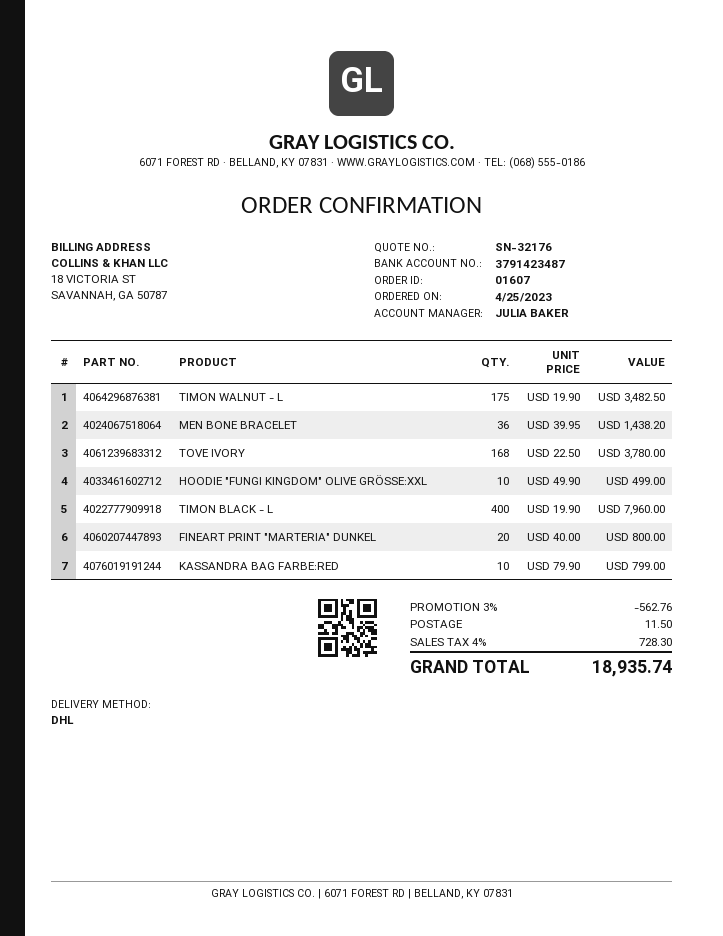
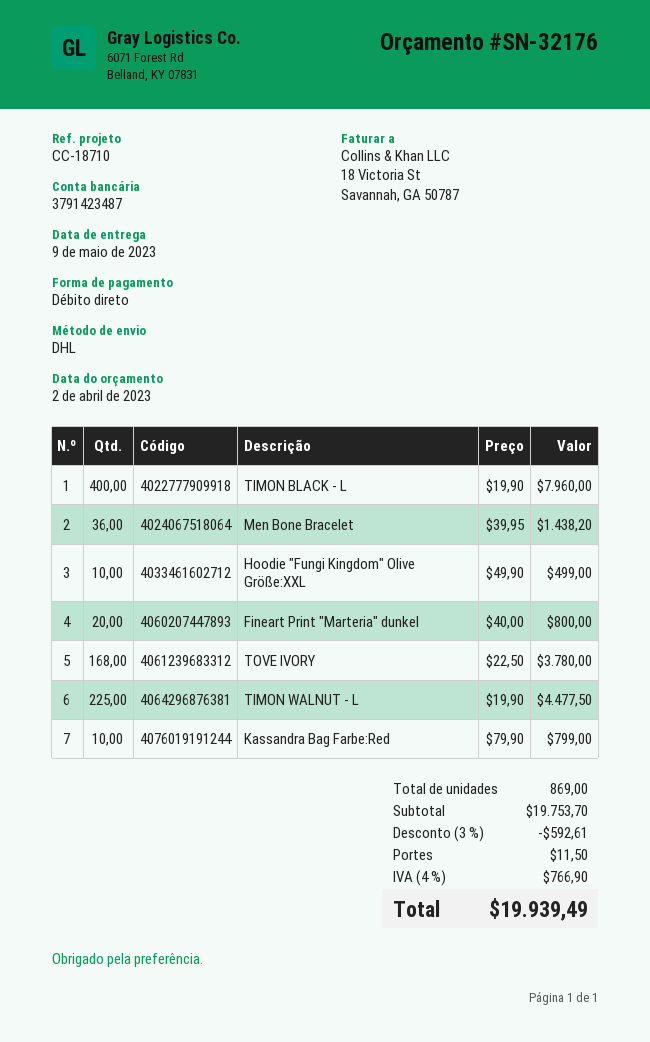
TIMON WALNUT - L: 175 x 19.90 = 3482.50 -> 225 x 19.90 = 4477.50
discount: 3% = 562.76 -> 3% = 592.61
tax: 4% = 728.30 -> 4% = 766.90
total: 18935.74 -> 19939.49

